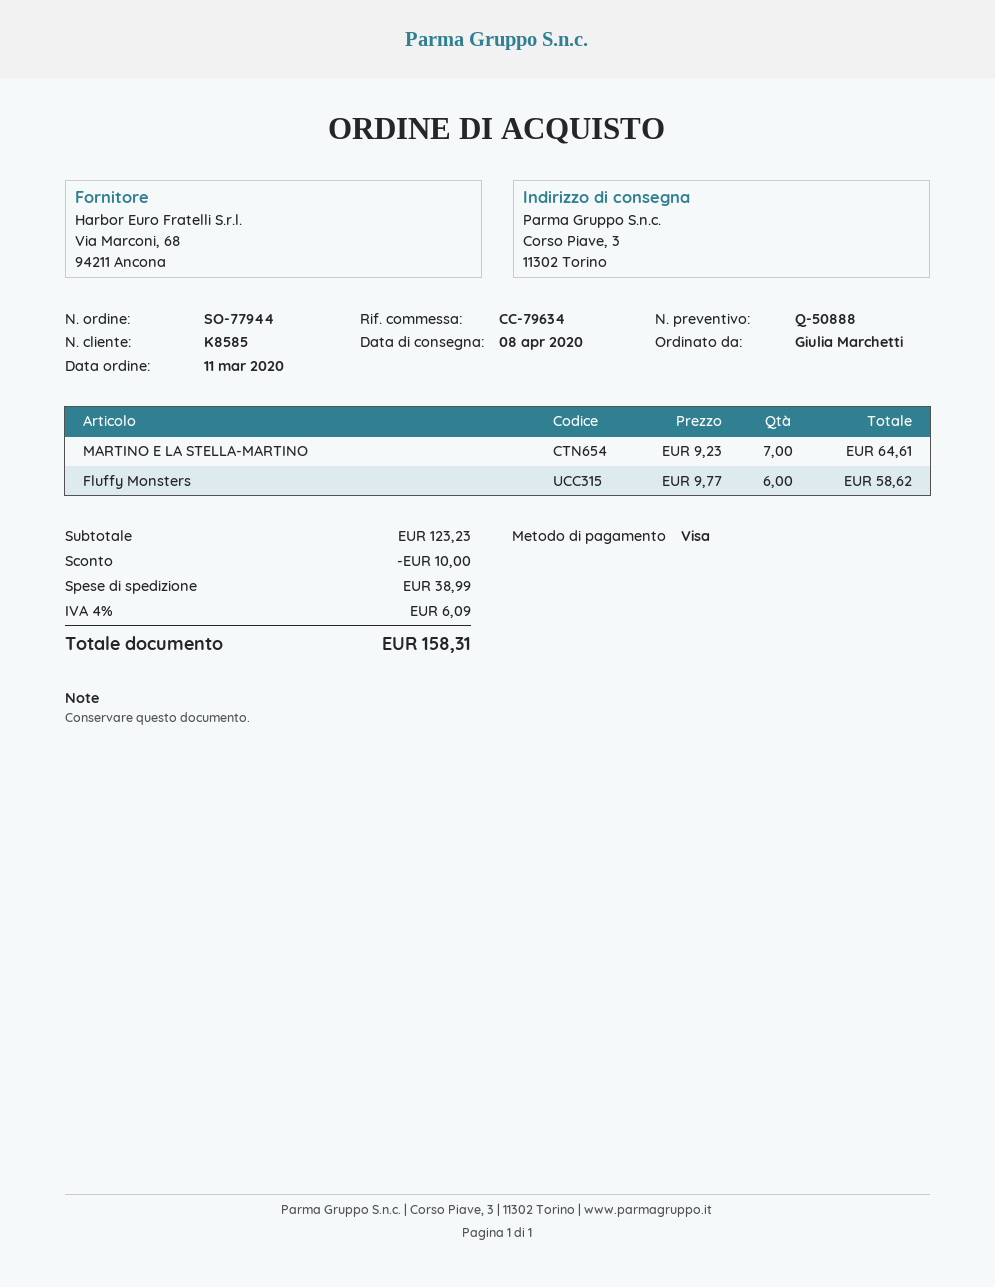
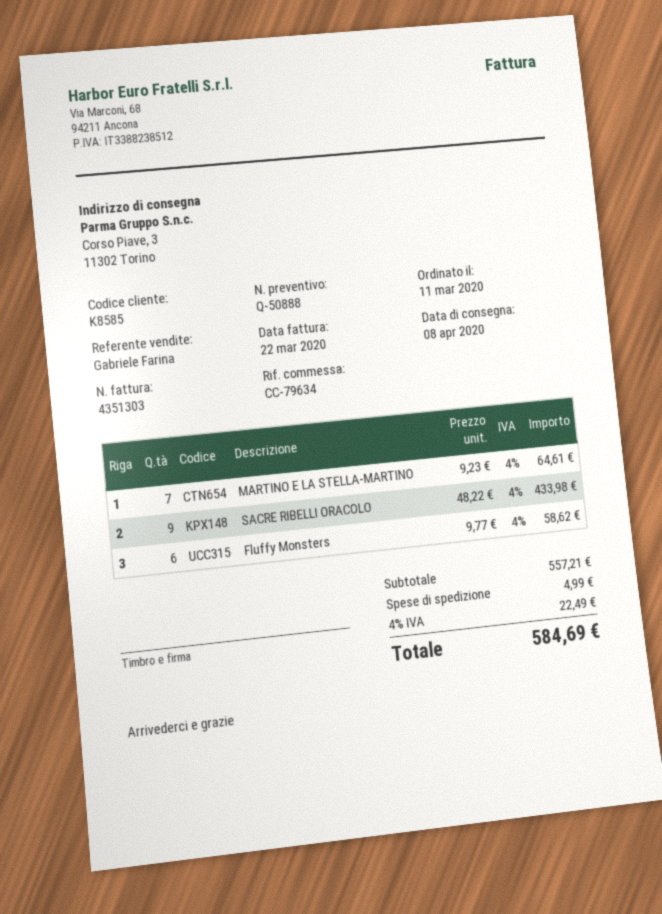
SACRE RIBELLI ORACOLO: none -> 9 x 48.22 = 433.98
subtotal: 123.23 -> 557.21
discount: 10.00 -> none
shipping: 38.99 -> 4.99
tax: 4% = 6.09 -> 4% = 22.49
total: 158.31 -> 584.69

